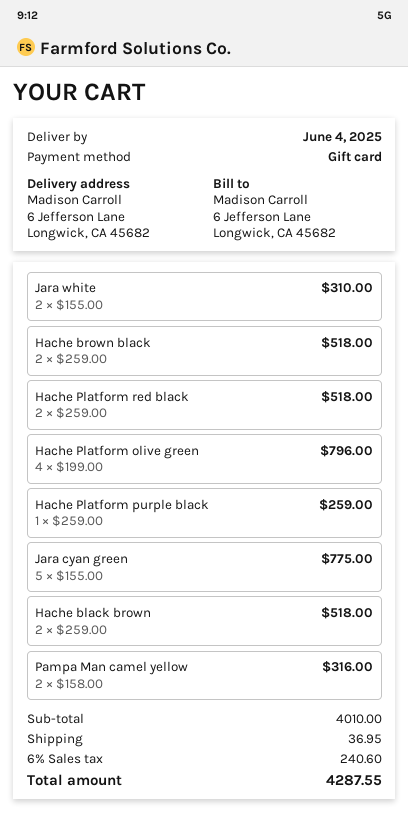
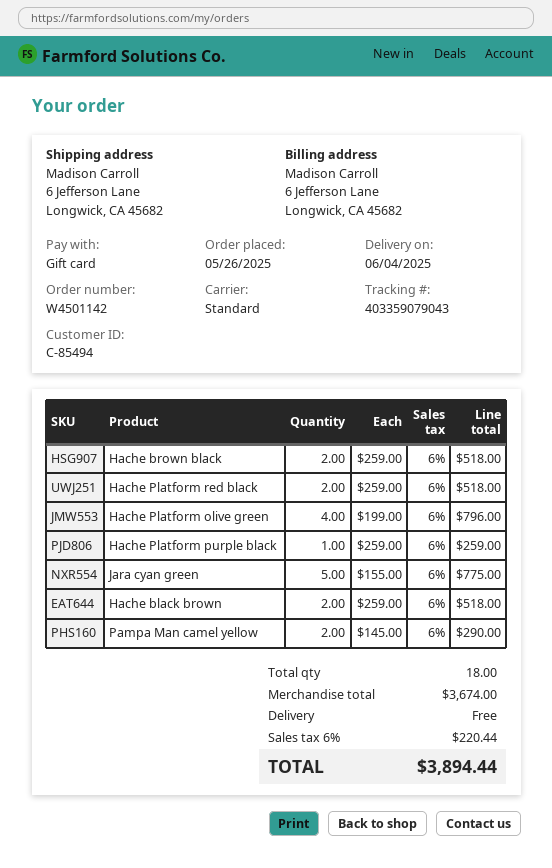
Jara white: 2 x 155.00 = 310.00 -> none
Pampa Man camel yellow: 2 x 158.00 = 316.00 -> 2 x 145.00 = 290.00
subtotal: 4010.00 -> 3674.00
shipping: 36.95 -> 0.00
tax: 6% = 240.60 -> 6% = 220.44
total: 4287.55 -> 3894.44

